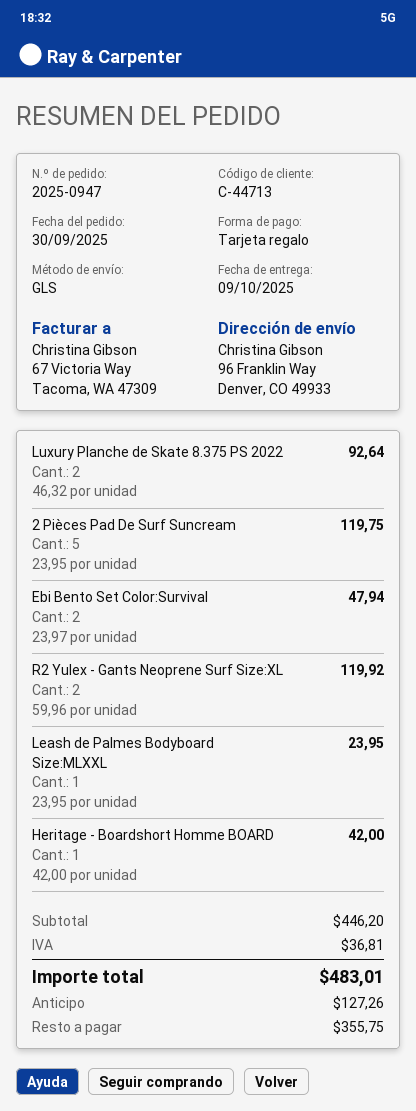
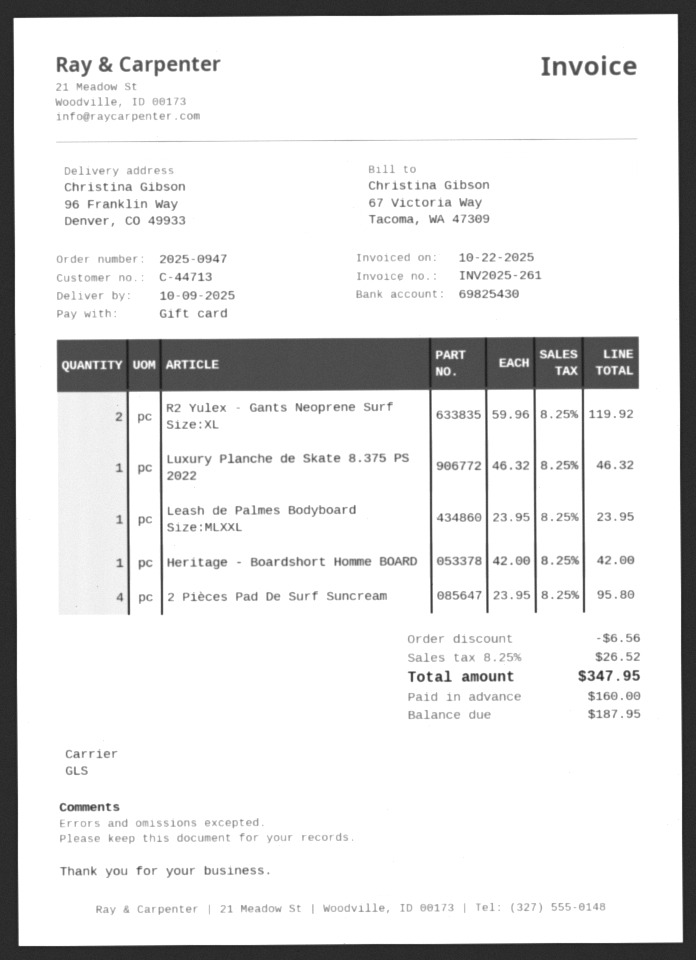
Luxury Planche de Skate 8.375 PS 2022: 2 x 46.32 = 92.64 -> 1 x 46.32 = 46.32
2 Pièces Pad De Surf Suncream: 5 x 23.95 = 119.75 -> 4 x 23.95 = 95.80
Ebi Bento Set Color:Survival: 2 x 23.97 = 47.94 -> none
discount: none -> 6.56
tax: 36.81 -> 26.52
total: 483.01 -> 347.95
deposit: 127.26 -> 160.00
balance: 355.75 -> 187.95

